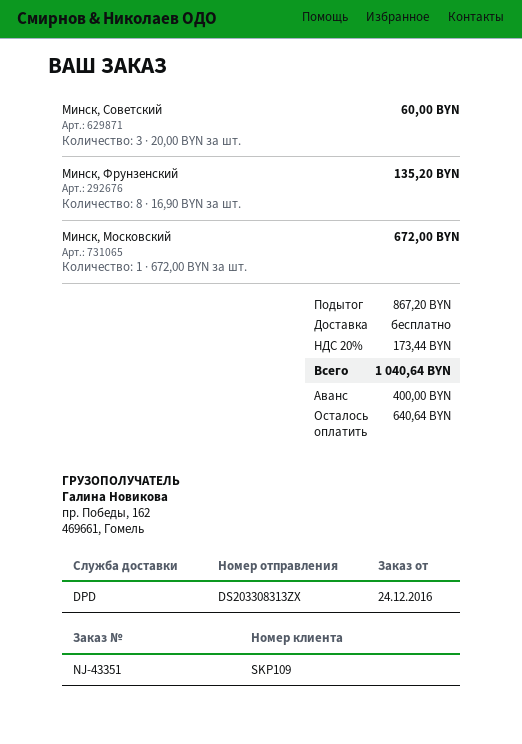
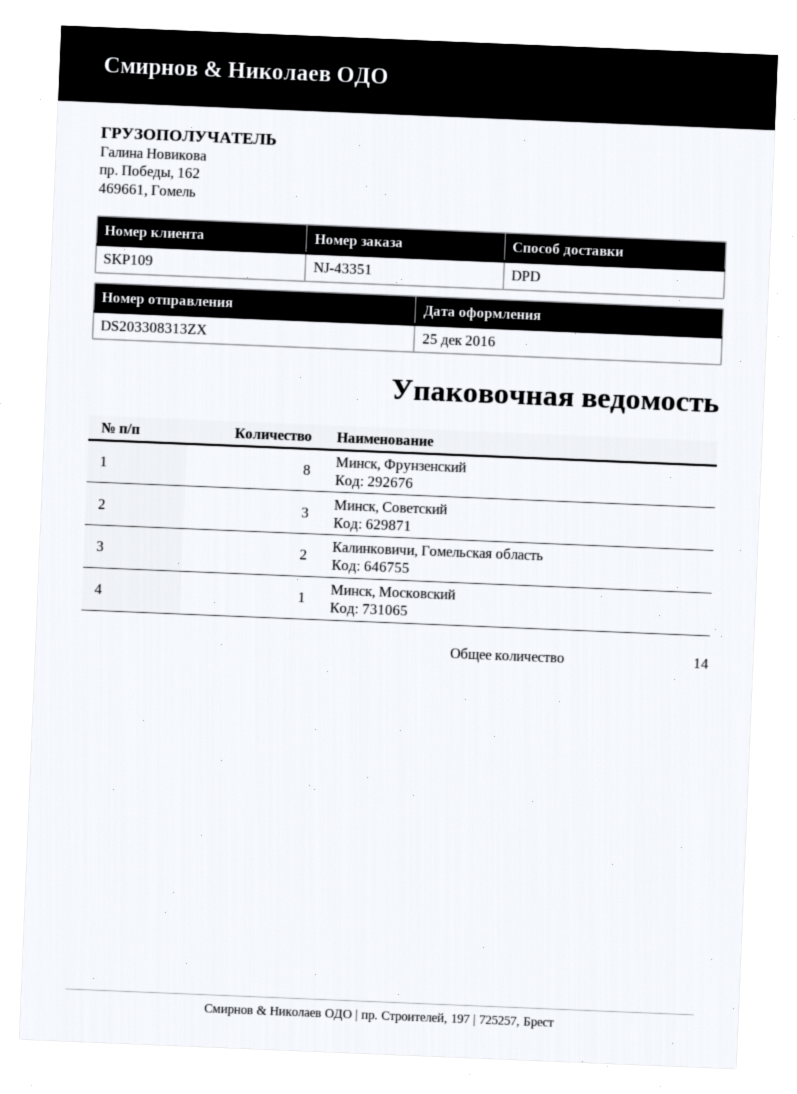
order date: 2016-12-24 -> 2016-12-25
Калинковичи, Гомельская область: none -> 2

